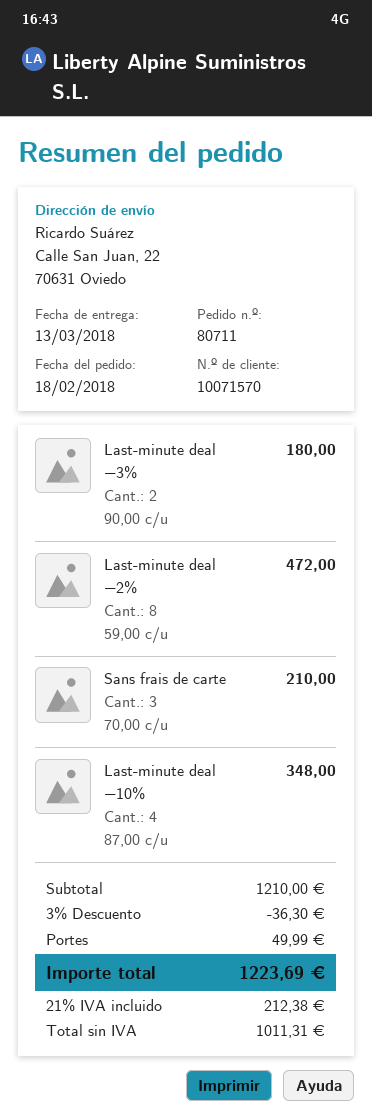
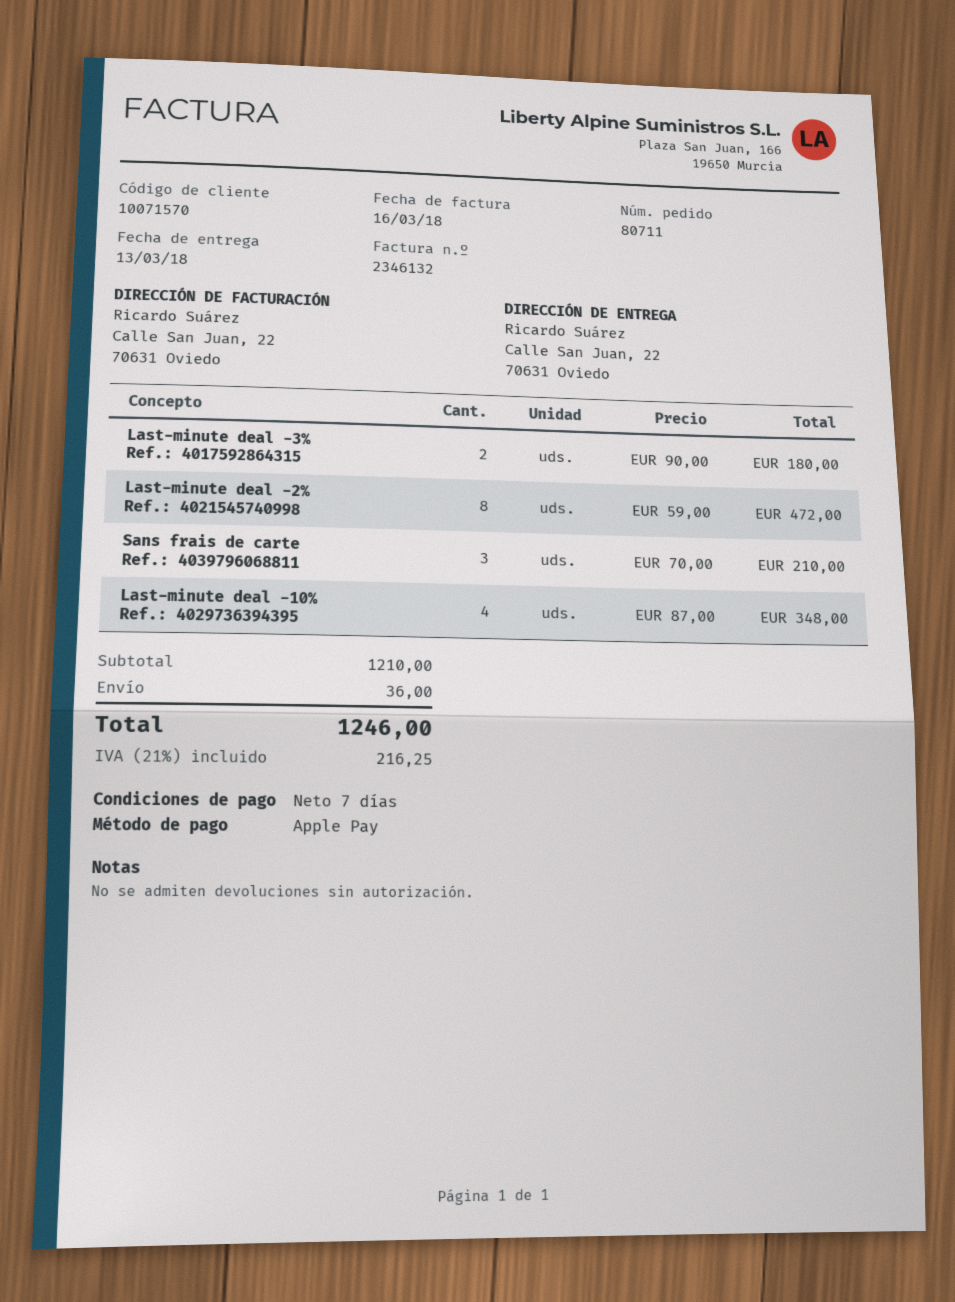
discount: 3% = 36.30 -> none
shipping: 49.99 -> 36.00
tax: 21% = 212.38 -> 21% = 216.25
total: 1223.69 -> 1246.00

